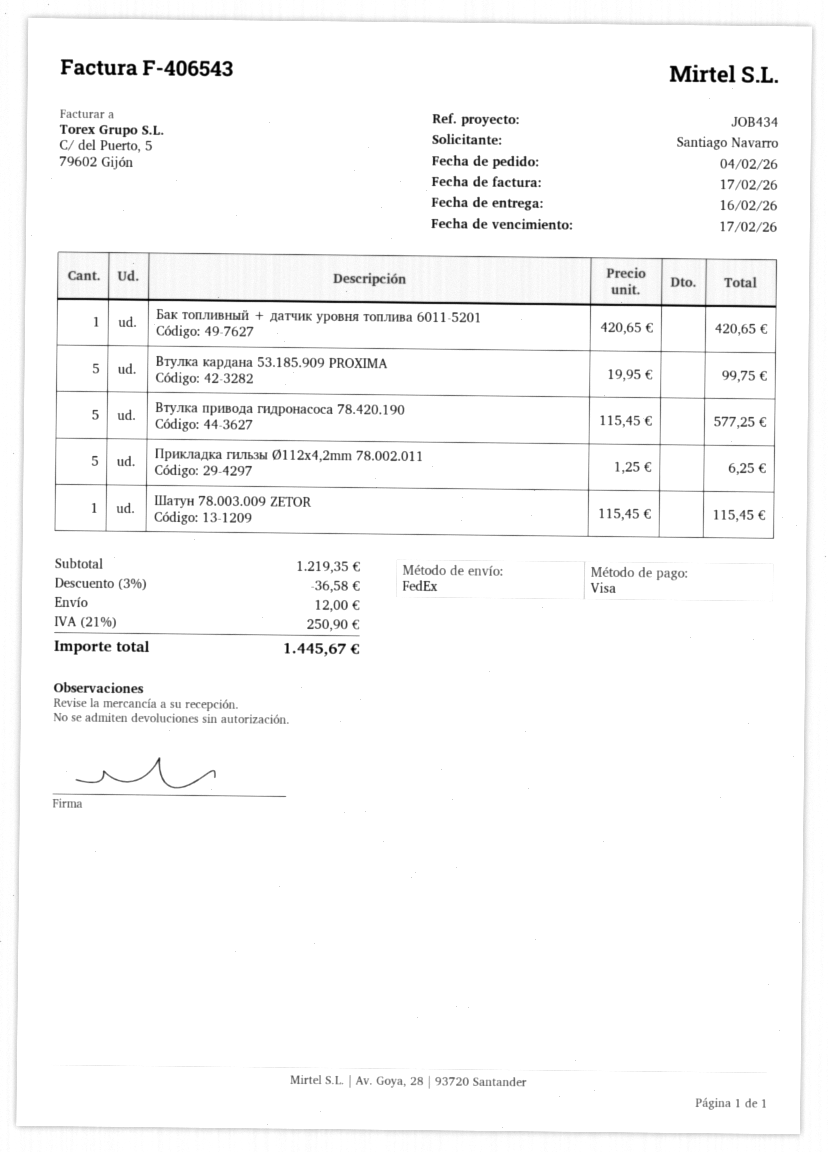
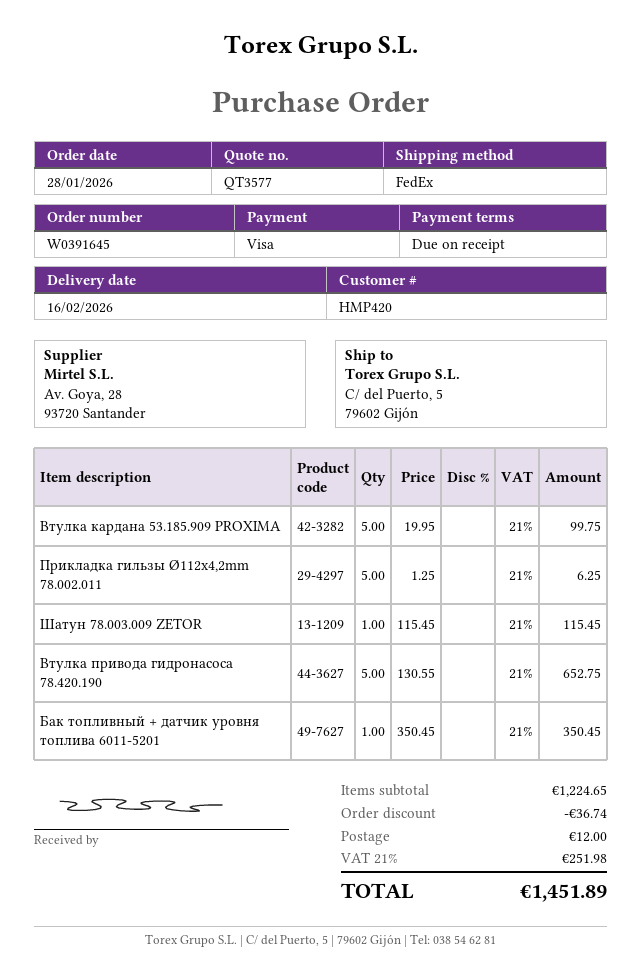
order date: 2026-02-04 -> 2026-01-28
Бак топливный + датчик уровня топлива 6011-5201: 1 x 420.65 = 420.65 -> 1 x 350.45 = 350.45
Втулка привода гидронасоса 78.420.190: 5 x 115.45 = 577.25 -> 5 x 130.55 = 652.75
subtotal: 1219.35 -> 1224.65
discount: 36.58 -> 36.74
tax: 21% = 250.90 -> 21% = 251.98
total: 1445.67 -> 1451.89

